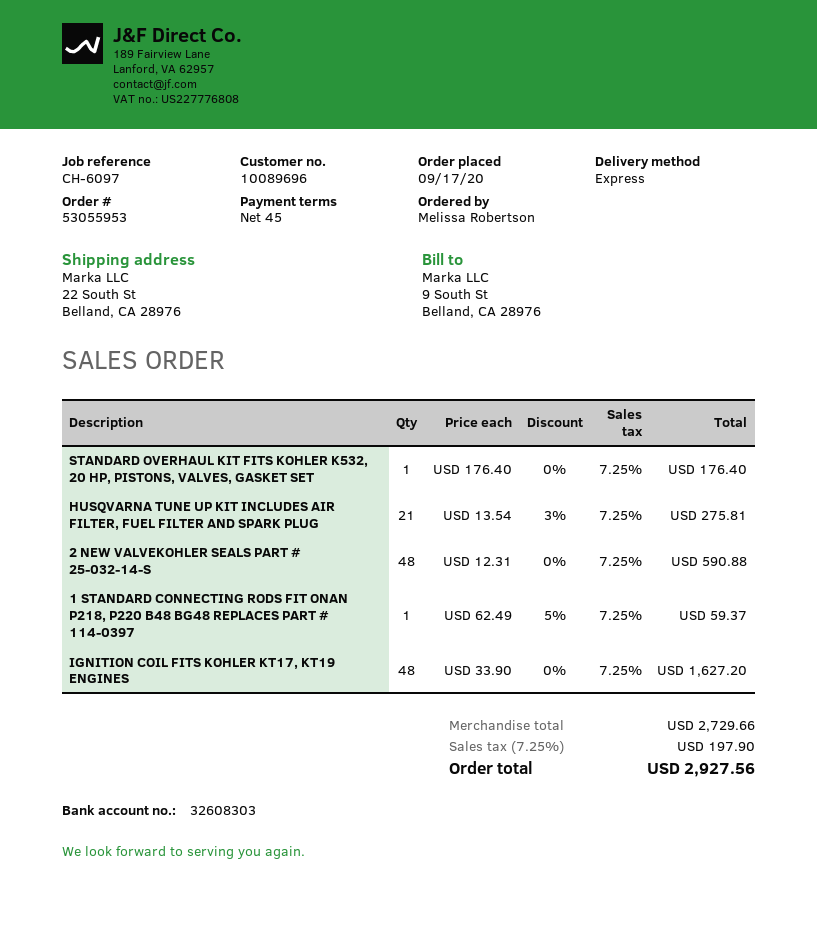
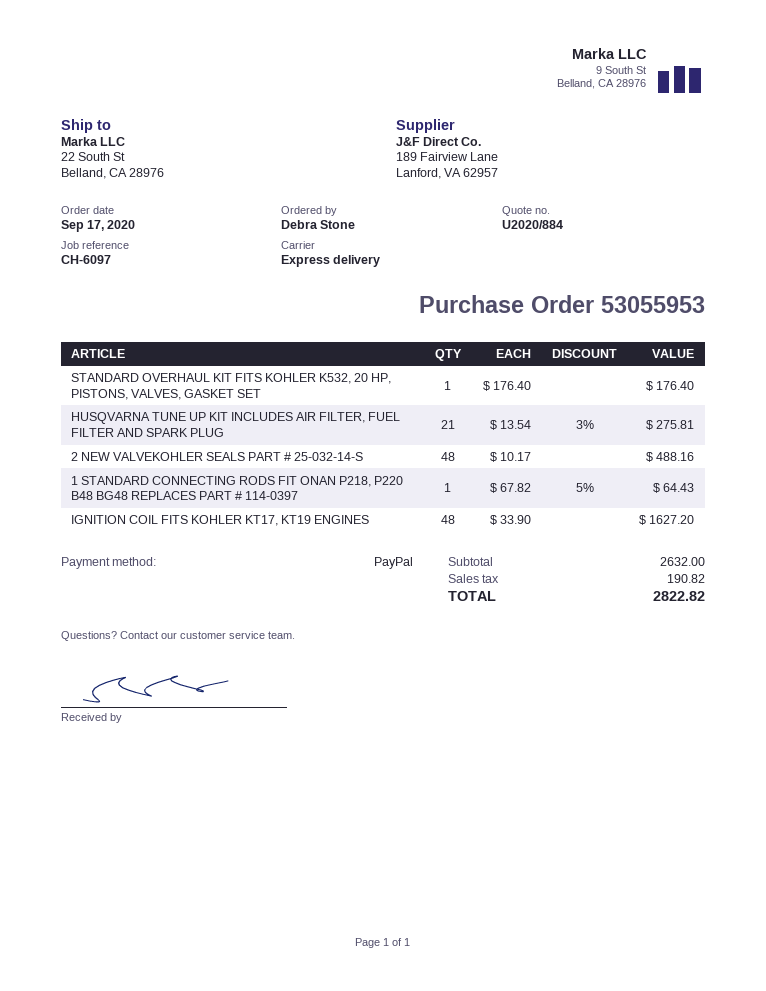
ordered by: Melissa Robertson -> Debra Stone
2 NEW VALVEKOHLER SEALS PART # 25-032-14-S: 48 x 12.31 = 590.88 -> 48 x 10.17 = 488.16
1 STANDARD CONNECTING RODS FIT ONAN P218, P220 B48 BG48 REPLACES PART # 114-0397: 1 x 62.49 - 5% = 59.37 -> 1 x 67.82 - 5% = 64.43
subtotal: 2729.66 -> 2632.00
tax: 197.90 -> 190.82
total: 2927.56 -> 2822.82

